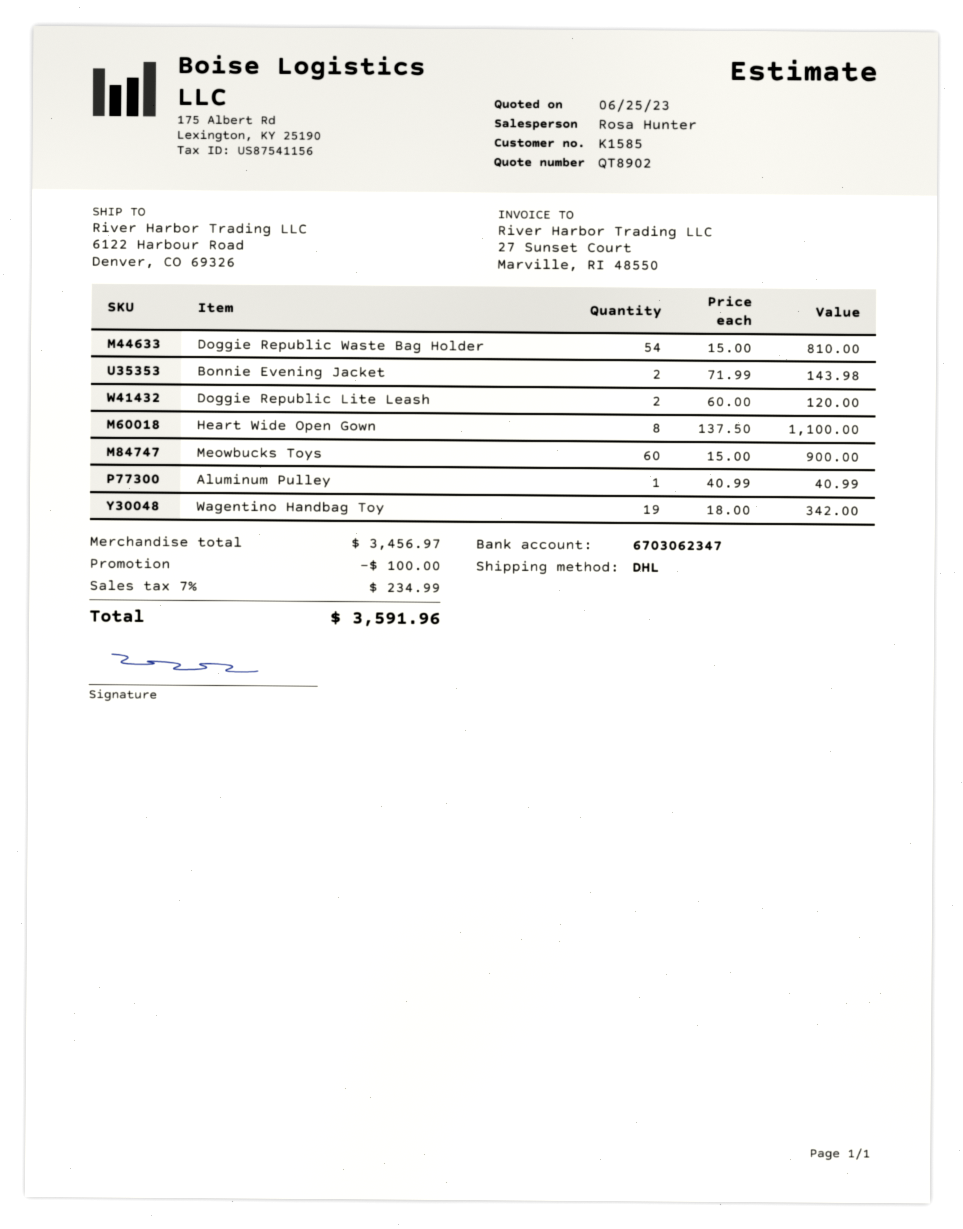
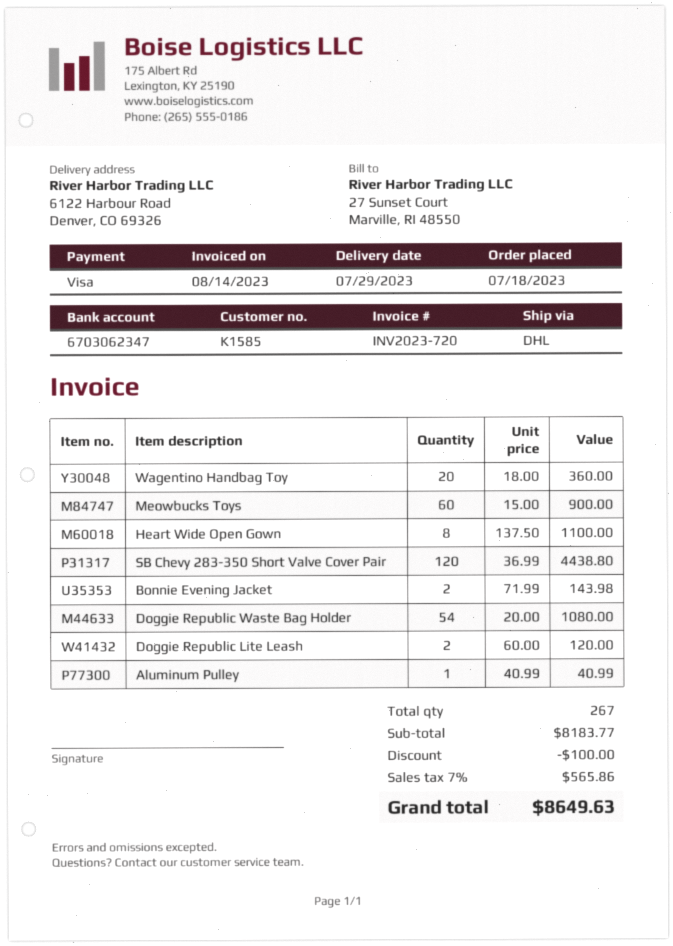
Doggie Republic Waste Bag Holder: 54 x 15.00 = 810.00 -> 54 x 20.00 = 1080.00
Wagentino Handbag Toy: 19 x 18.00 = 342.00 -> 20 x 18.00 = 360.00
SB Chevy 283-350 Short Valve Cover Pair: none -> 120 x 36.99 = 4438.80
subtotal: 3456.97 -> 8183.77
tax: 7% = 234.99 -> 7% = 565.86
total: 3591.96 -> 8649.63

